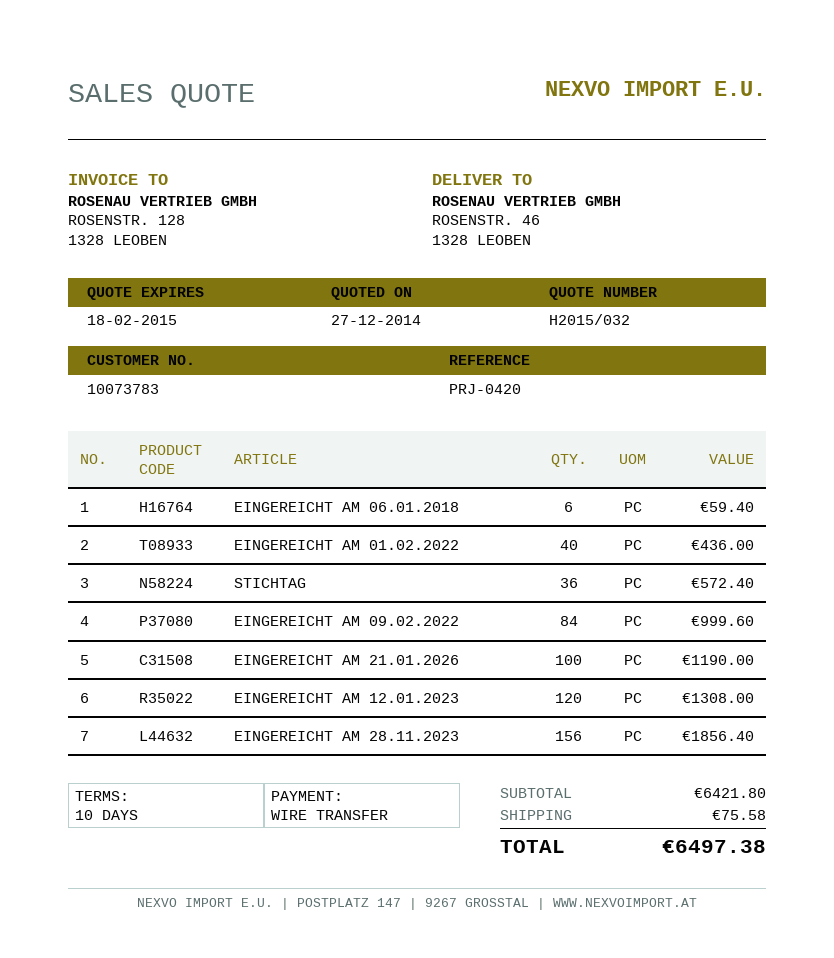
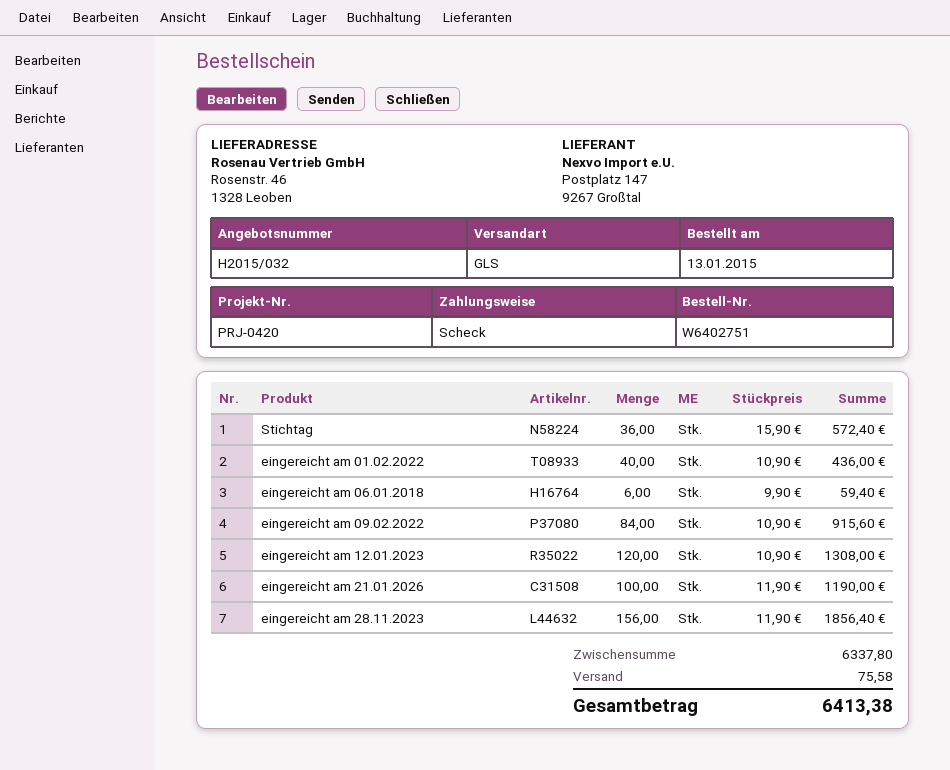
payment method: bank transfer -> cheque
EINGEREICHT AM 09.02.2022: 84 for 999.60 -> 84 for 915.60
subtotal: 6421.80 -> 6337.80
total: 6497.38 -> 6413.38

